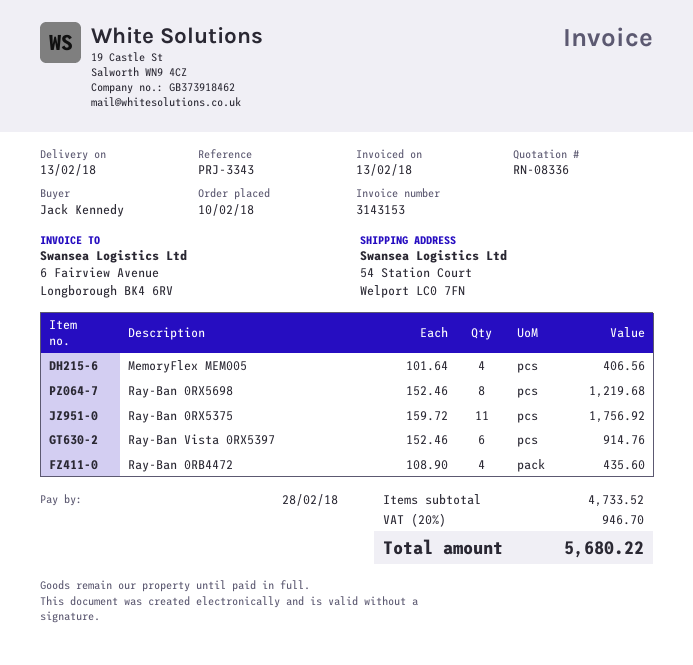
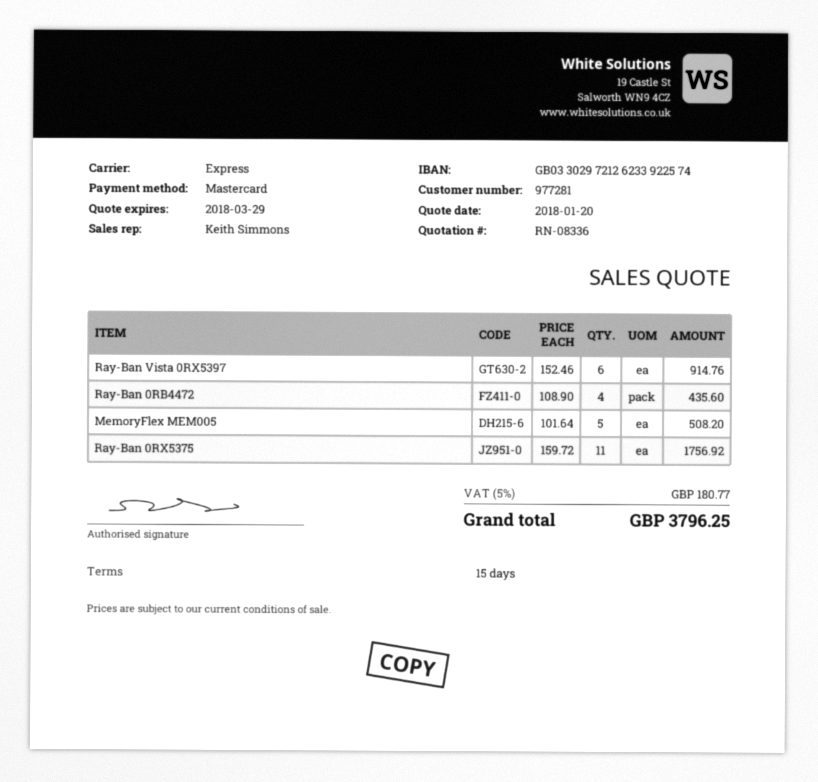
MemoryFlex MEM005: 4 x 101.64 = 406.56 -> 5 x 101.64 = 508.20
Ray-Ban 0RX5698: 8 x 152.46 = 1219.68 -> none
tax: 20% = 946.70 -> 5% = 180.77
total: 5680.22 -> 3796.25

